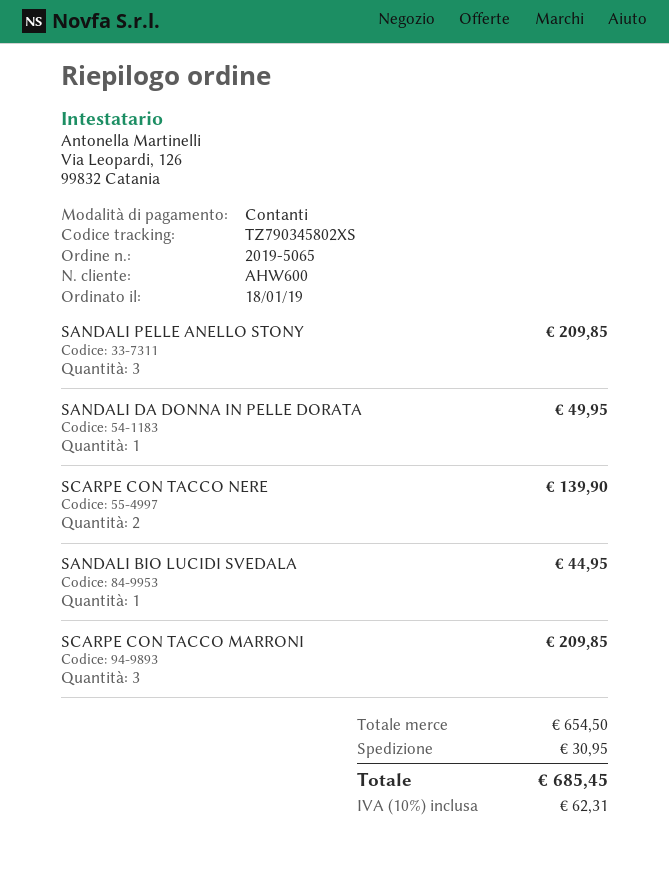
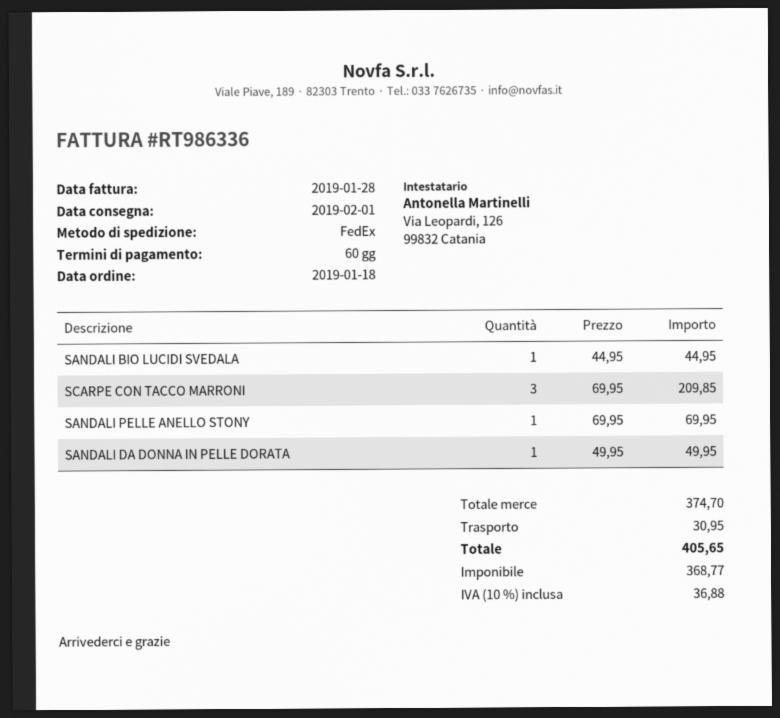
SANDALI PELLE ANELLO STONY: 3 for 209.85 -> 1 for 69.95
SCARPE CON TACCO NERE: 2 for 139.90 -> none
subtotal: 654.50 -> 374.70
tax: 10% = 62.31 -> 10% = 36.88
total: 685.45 -> 405.65

